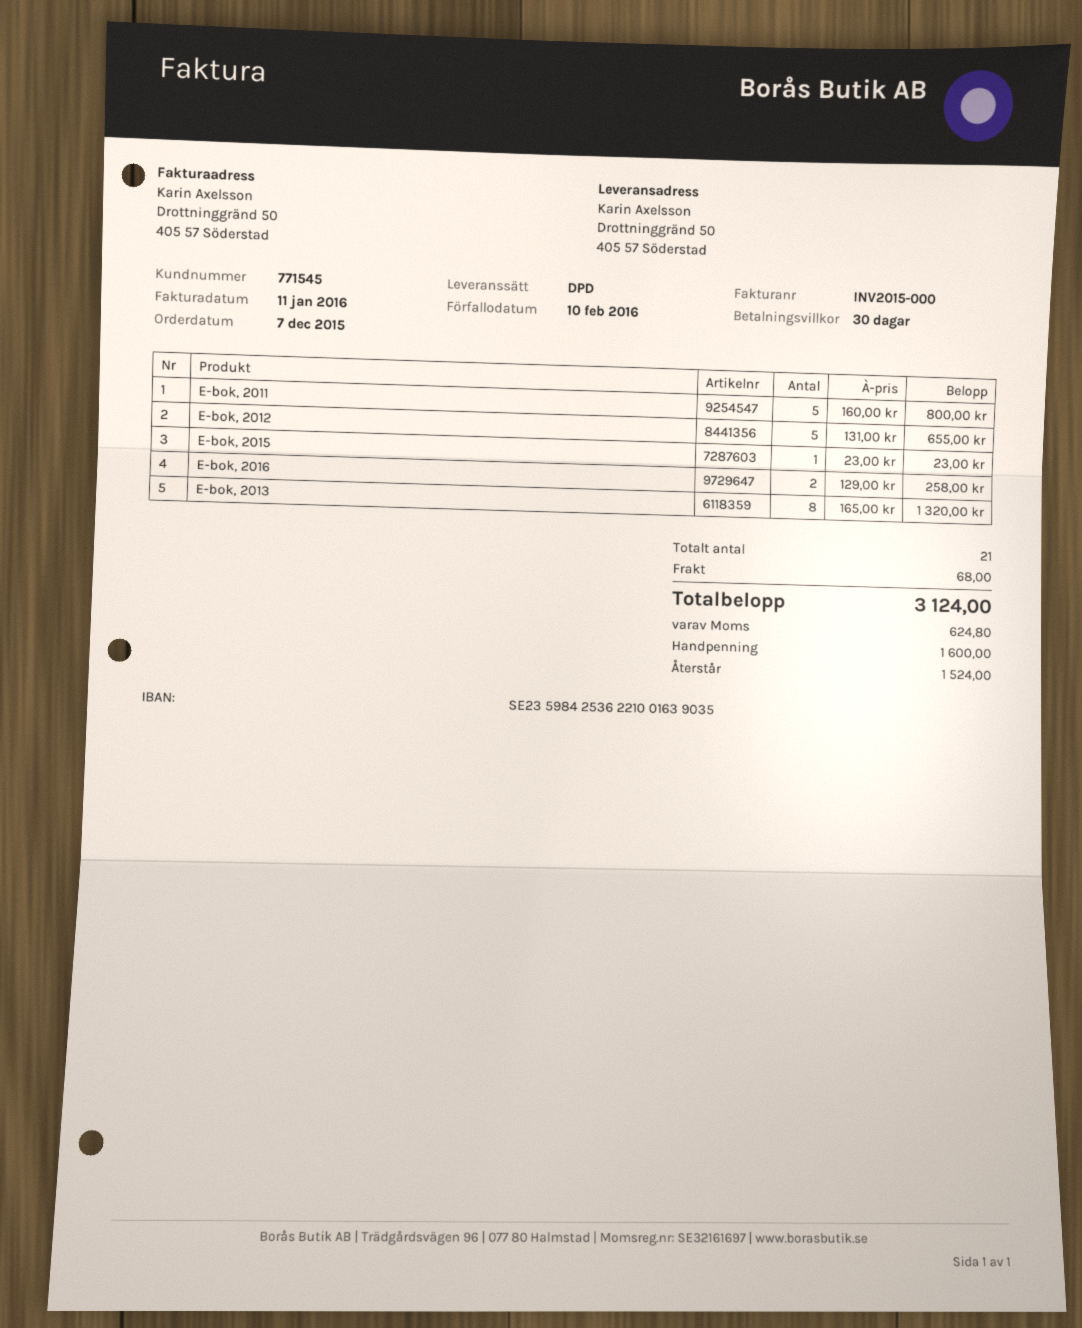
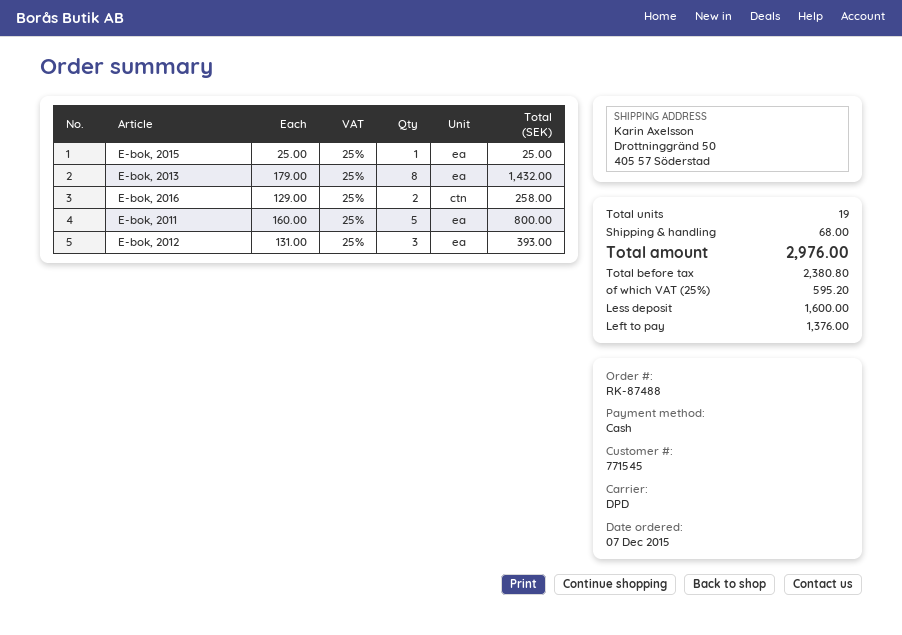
E-bok, 2012: 5 x 131.00 = 655.00 -> 3 x 131.00 = 393.00
E-bok, 2015: 1 x 23.00 = 23.00 -> 1 x 25.00 = 25.00
E-bok, 2013: 8 x 165.00 = 1320.00 -> 8 x 179.00 = 1432.00
total quantity: 21 -> 19
tax: 624.80 -> 595.20
total: 3124.00 -> 2976.00
balance: 1524.00 -> 1376.00

